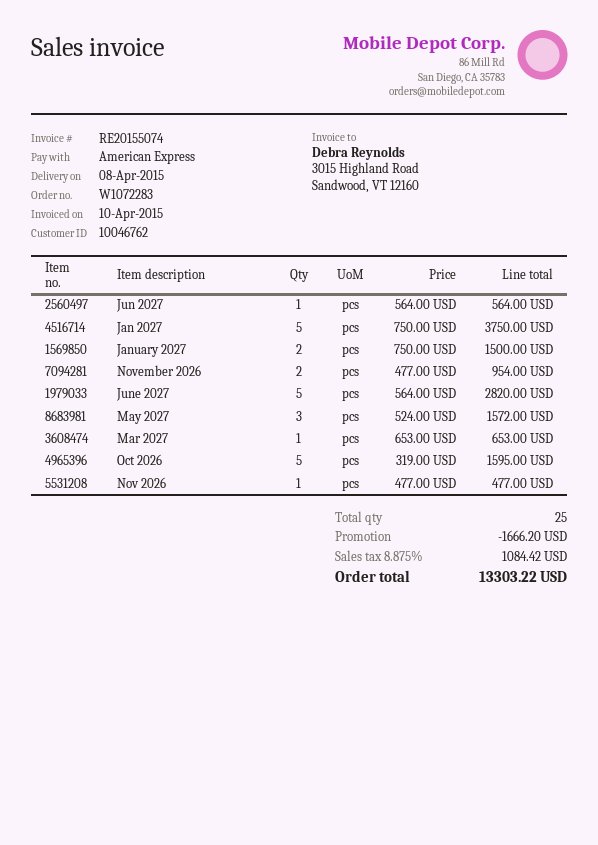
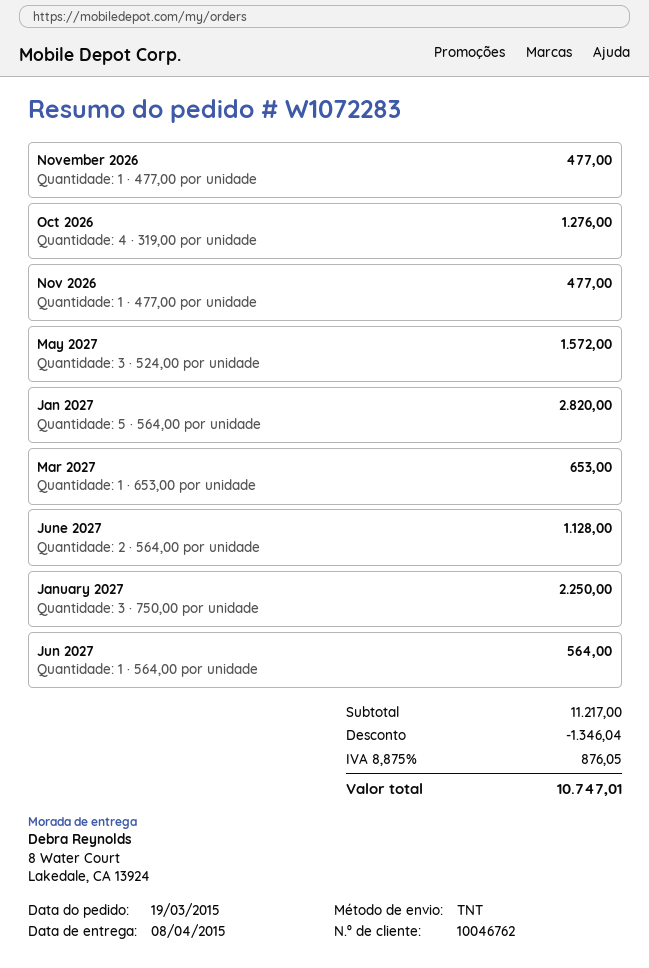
Jan 2027: 5 x 750.00 = 3750.00 -> 5 x 564.00 = 2820.00
January 2027: 2 x 750.00 = 1500.00 -> 3 x 750.00 = 2250.00
November 2026: 2 x 477.00 = 954.00 -> 1 x 477.00 = 477.00
June 2027: 5 x 564.00 = 2820.00 -> 2 x 564.00 = 1128.00
Oct 2026: 5 x 319.00 = 1595.00 -> 4 x 319.00 = 1276.00
discount: 1666.20 -> 1346.04
tax: 8.875% = 1084.42 -> 8.875% = 876.05
total: 13303.22 -> 10747.01

